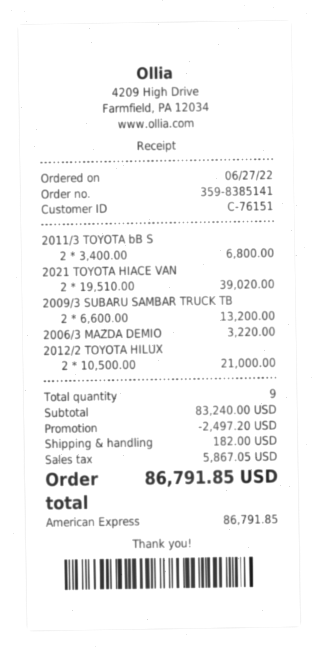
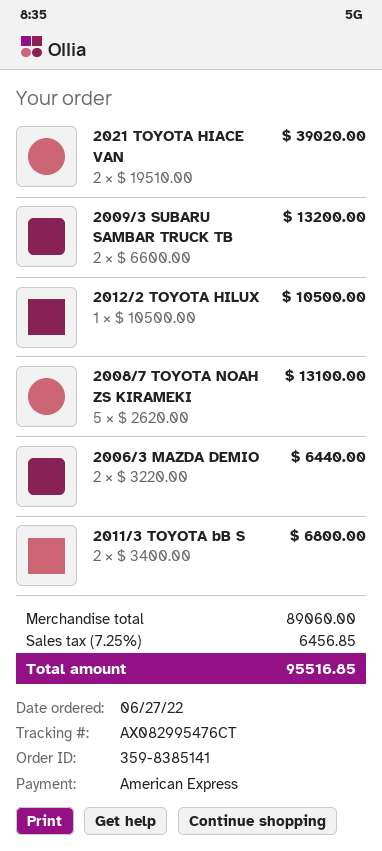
2006/3 MAZDA DEMIO: 1 x 3220.00 = 3220.00 -> 2 x 3220.00 = 6440.00
2012/2 TOYOTA HILUX: 2 x 10500.00 = 21000.00 -> 1 x 10500.00 = 10500.00
2008/7 TOYOTA NOAH ZS KIRAMEKI: none -> 5 x 2620.00 = 13100.00
subtotal: 83240.00 -> 89060.00
discount: 2497.20 -> none
shipping: 182.00 -> none
tax: 5867.05 -> 6456.85
total: 86791.85 -> 95516.85

